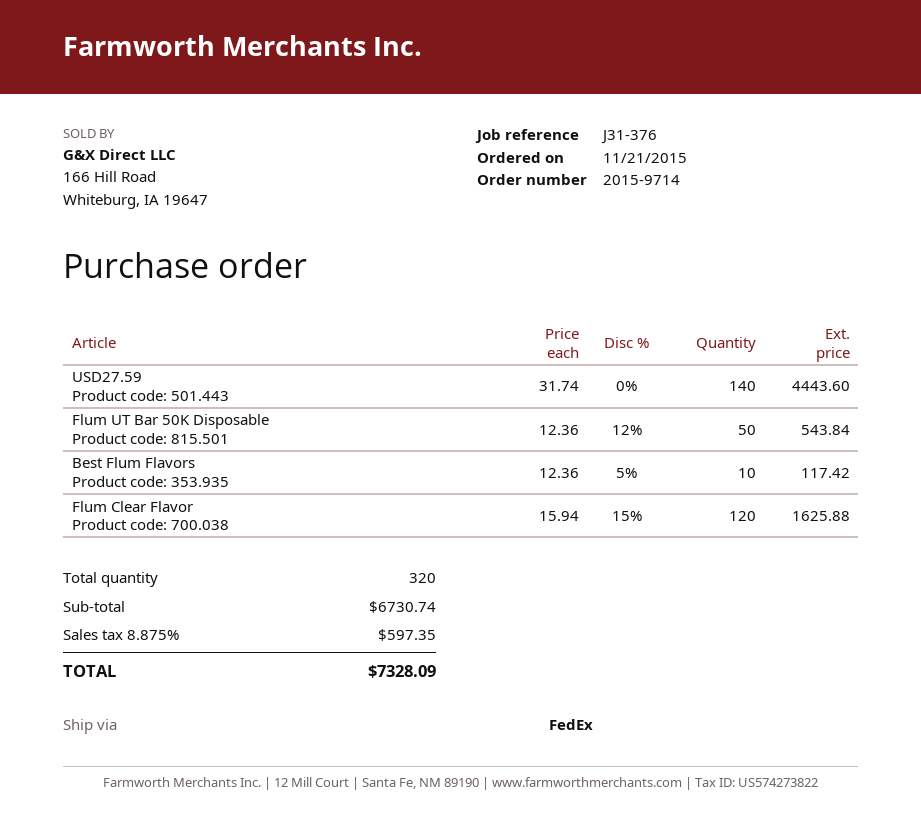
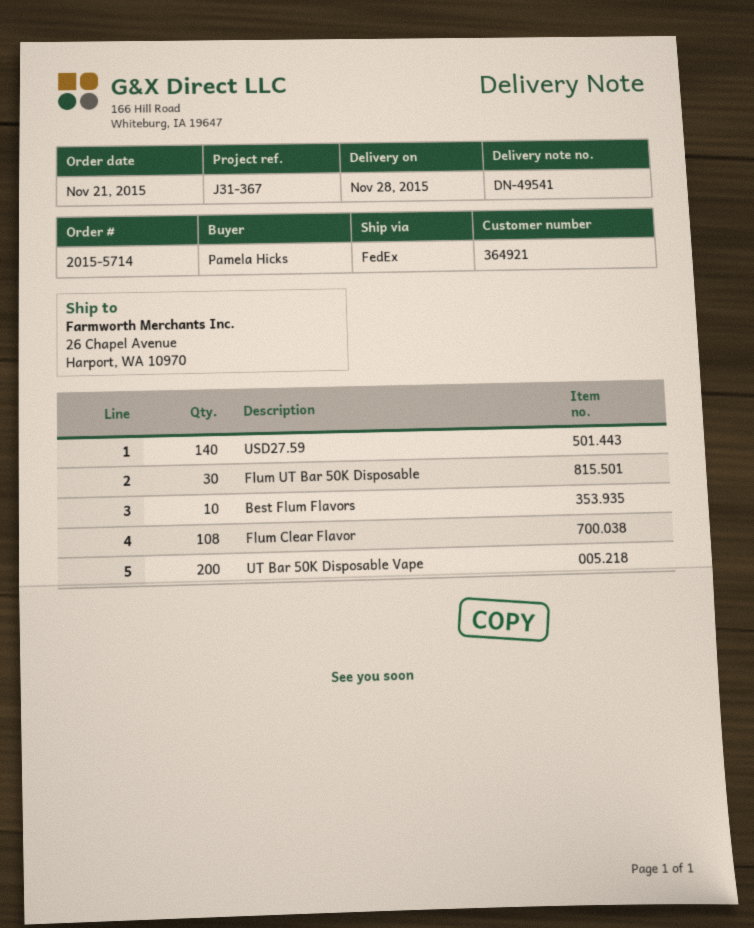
order number: 2015-9714 -> 2015-5714
reference: J31-376 -> J31-367
Flum UT Bar 50K Disposable: 50 -> 30
Flum Clear Flavor: 120 -> 108
UT Bar 50K Disposable Vape: none -> 200

